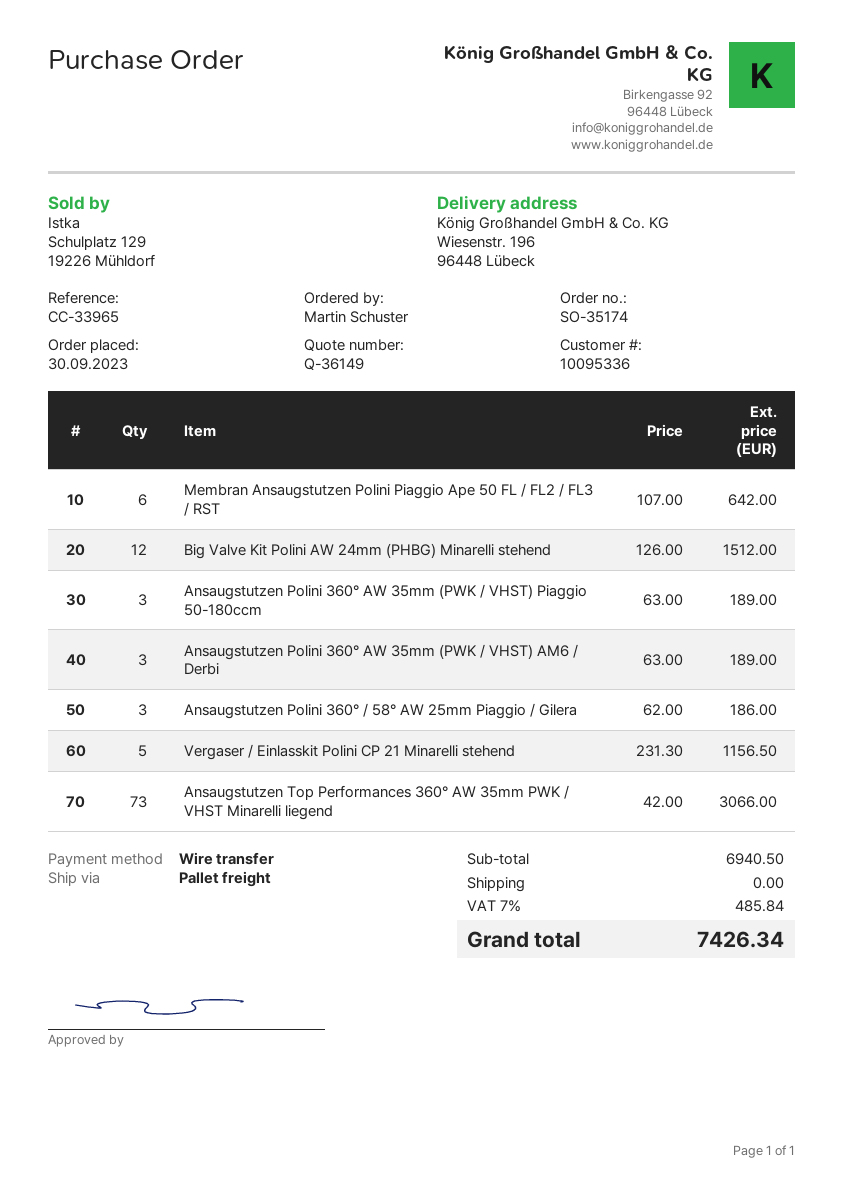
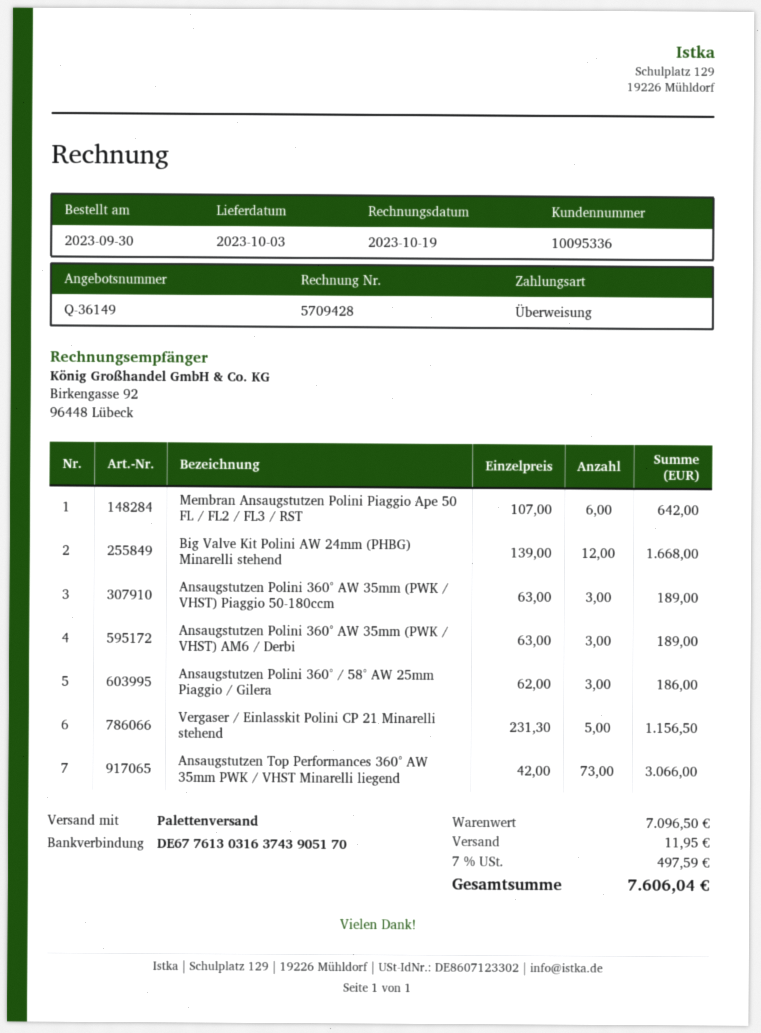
Big Valve Kit Polini AW 24mm (PHBG) Minarelli stehend: 12 x 126.00 = 1512.00 -> 12 x 139.00 = 1668.00
subtotal: 6940.50 -> 7096.50
shipping: 0.00 -> 11.95
tax: 7% = 485.84 -> 7% = 497.59
total: 7426.34 -> 7606.04

